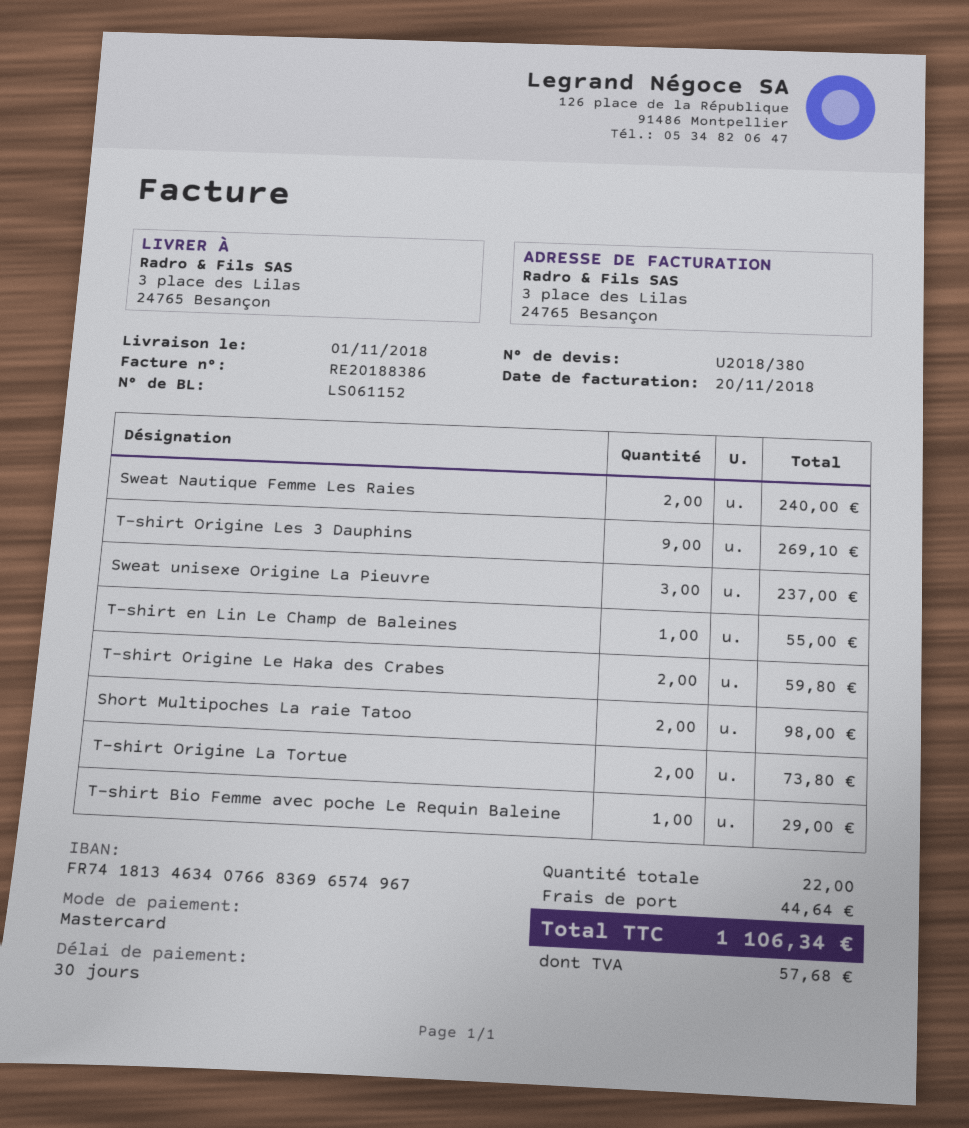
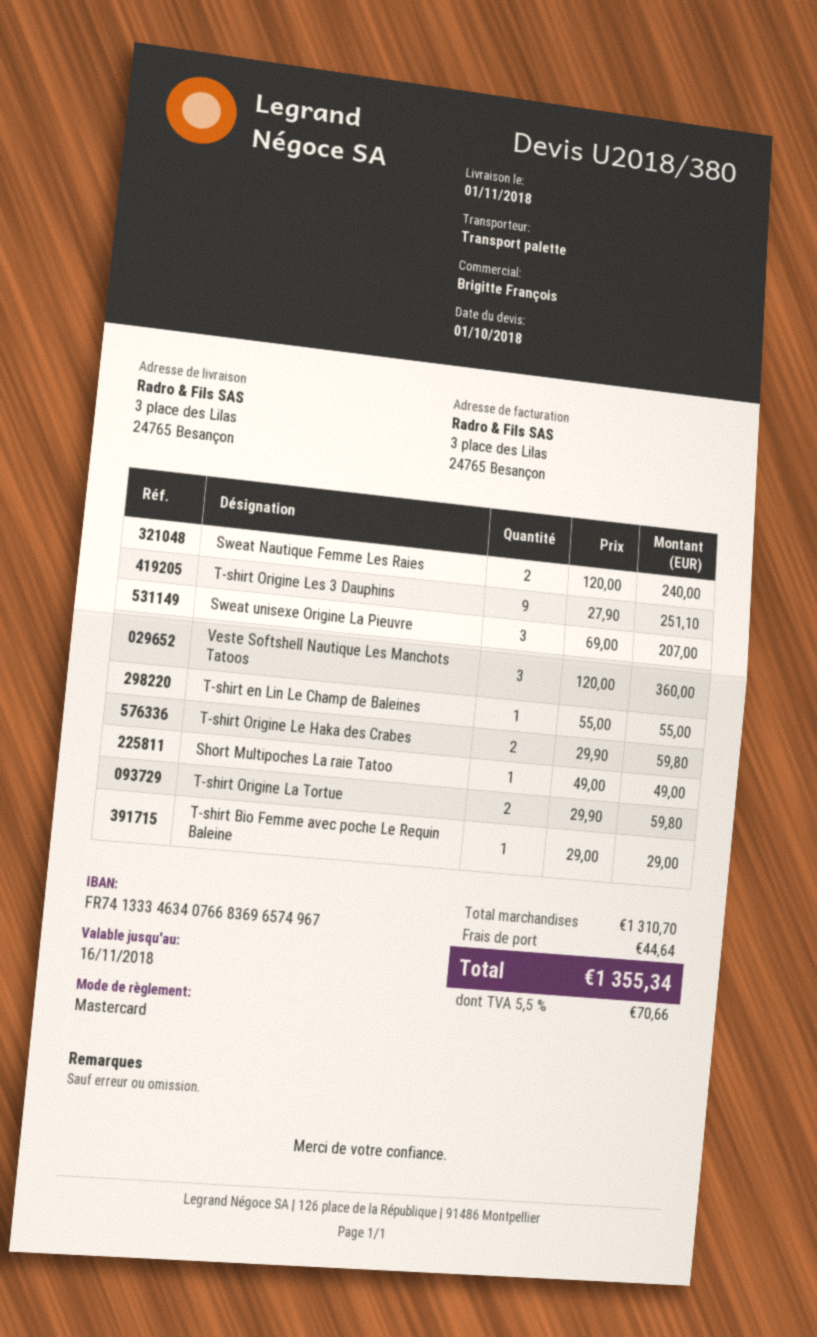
bank account: FR7418134634076683696574967 -> FR7413334634076683696574967
T-shirt Origine Les 3 Dauphins: 9 for 269.10 -> 9 for 251.10
Sweat unisexe Origine La Pieuvre: 3 for 237.00 -> 3 for 207.00
Short Multipoches La raie Tatoo: 2 for 98.00 -> 1 for 49.00
T-shirt Origine La Tortue: 2 for 73.80 -> 2 for 59.80
Veste Softshell Nautique Les Manchots Tatoos: none -> 3 for 360.00
tax: 57.68 -> 70.66
total: 1106.34 -> 1355.34

